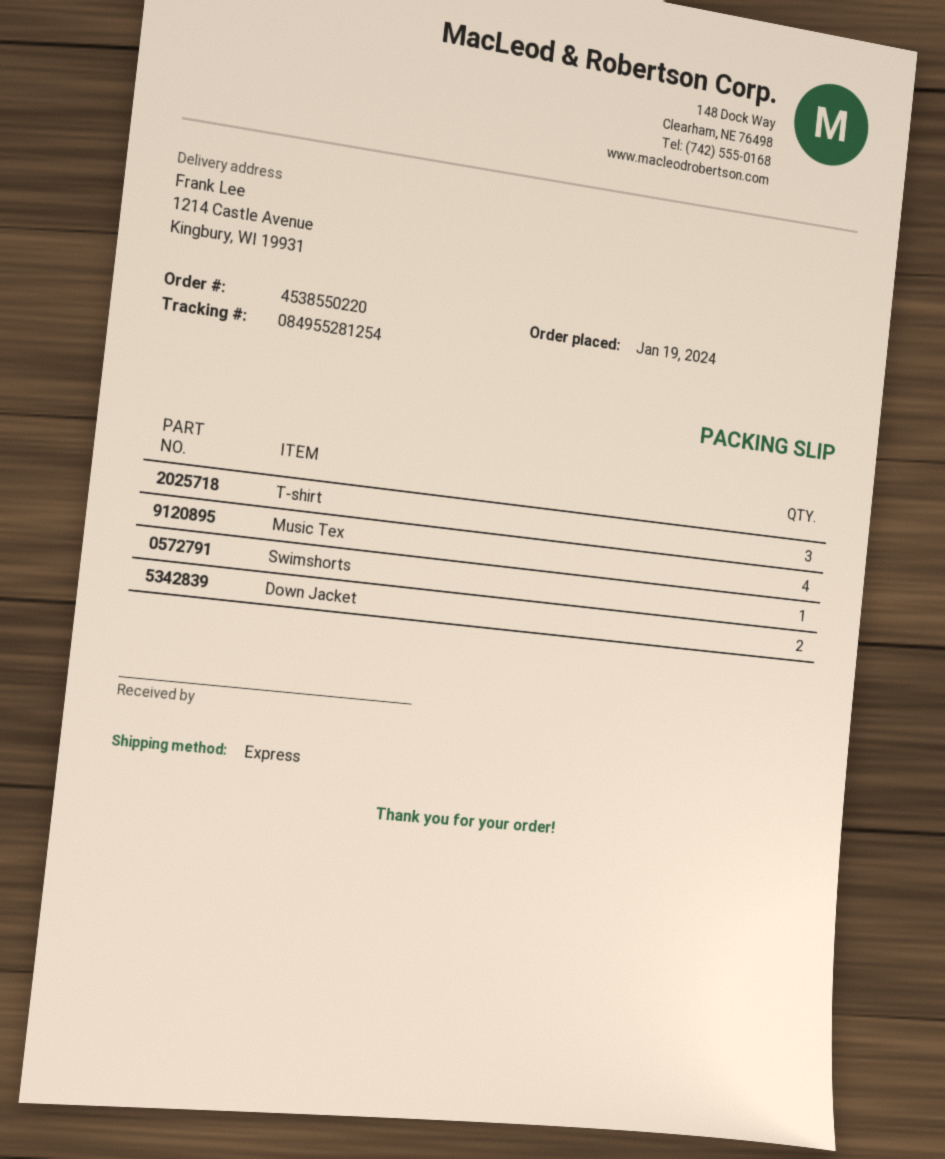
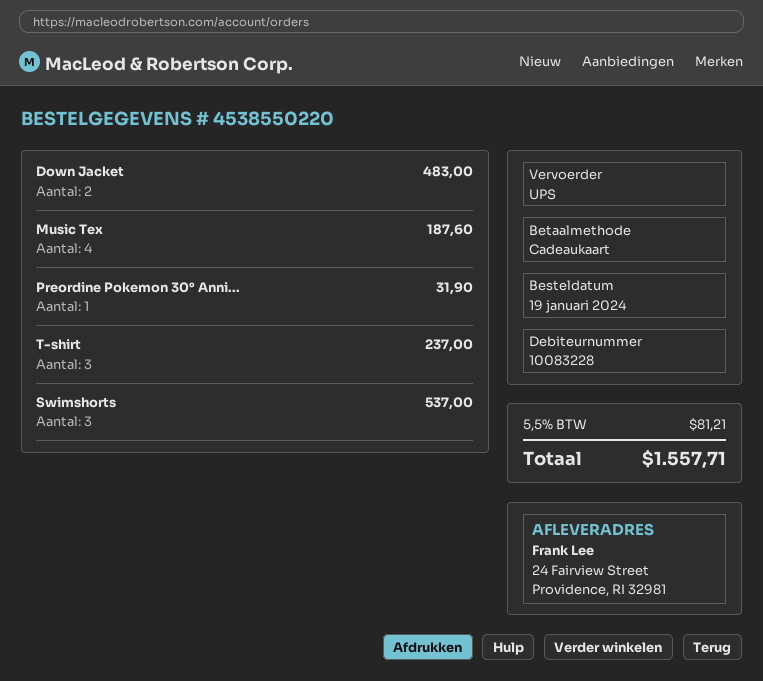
shipping method: express -> UPS
ship to: 1214 Castle Avenue, Kingbury, WI 19931 -> 24 Fairview Street, Providence, RI 32981
Swimshorts: 1 -> 3
Preordine Pokemon 30° Anni...: none -> 1

